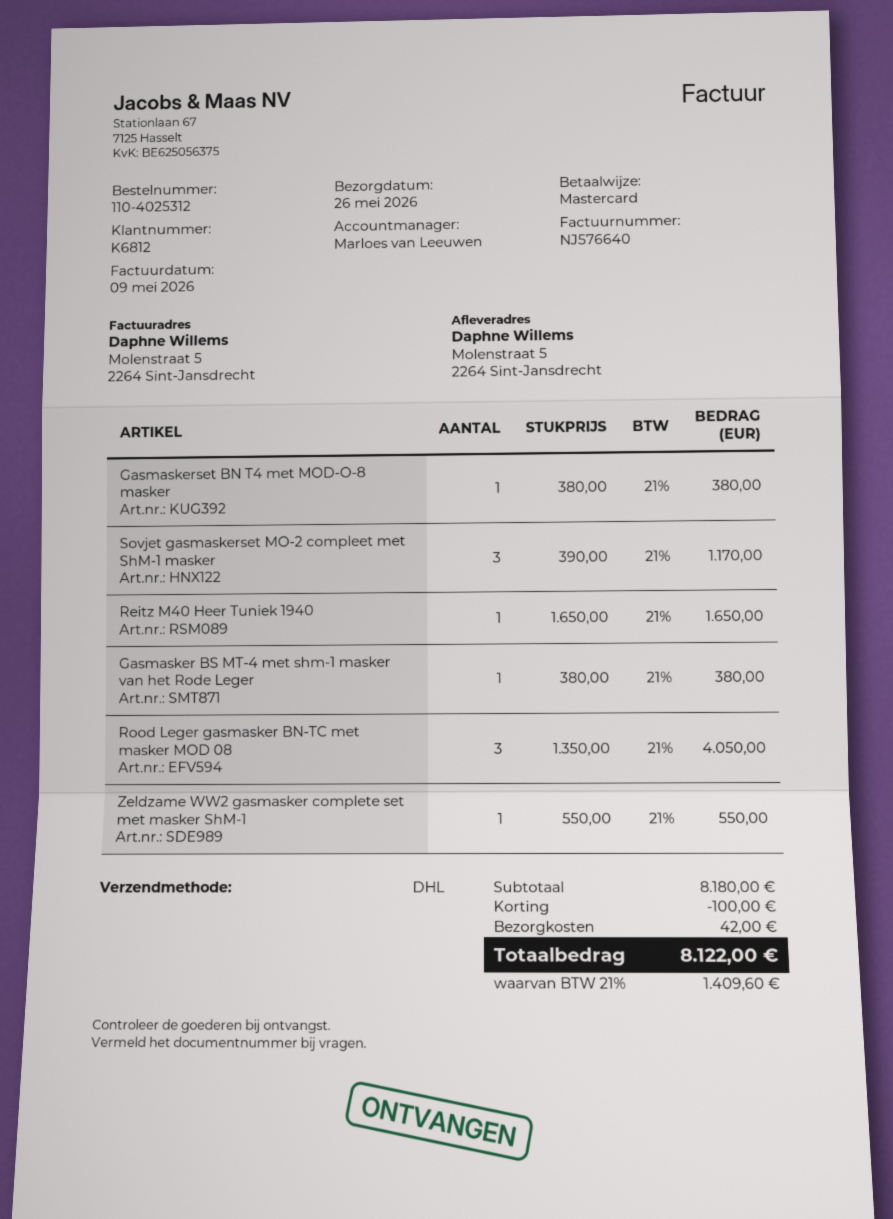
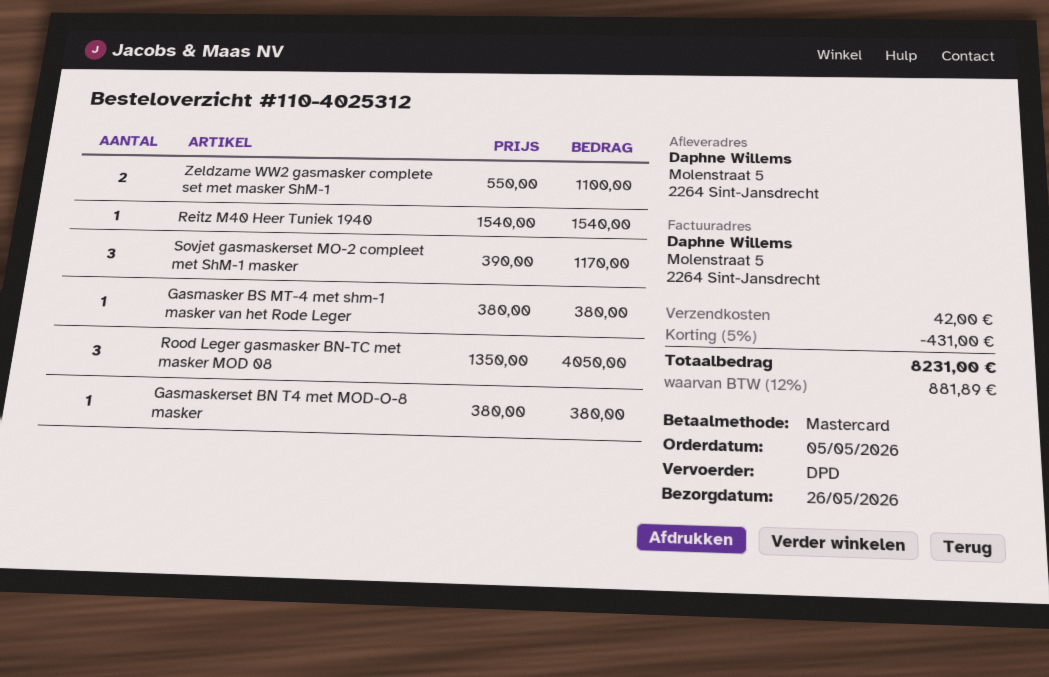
shipping method: DHL -> DPD
Reitz M40 Heer Tuniek 1940: 1 x 1650.00 = 1650.00 -> 1 x 1540.00 = 1540.00
Zeldzame WW2 gasmasker complete set met masker ShM-1: 1 x 550.00 = 550.00 -> 2 x 550.00 = 1100.00
discount: 100.00 -> 431.00
tax: 21% = 1409.60 -> 12% = 881.89
total: 8122.00 -> 8231.00

